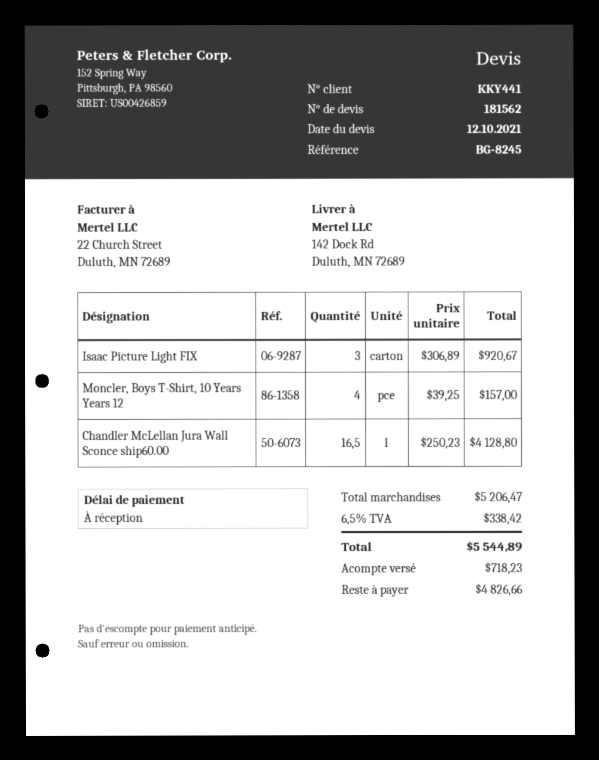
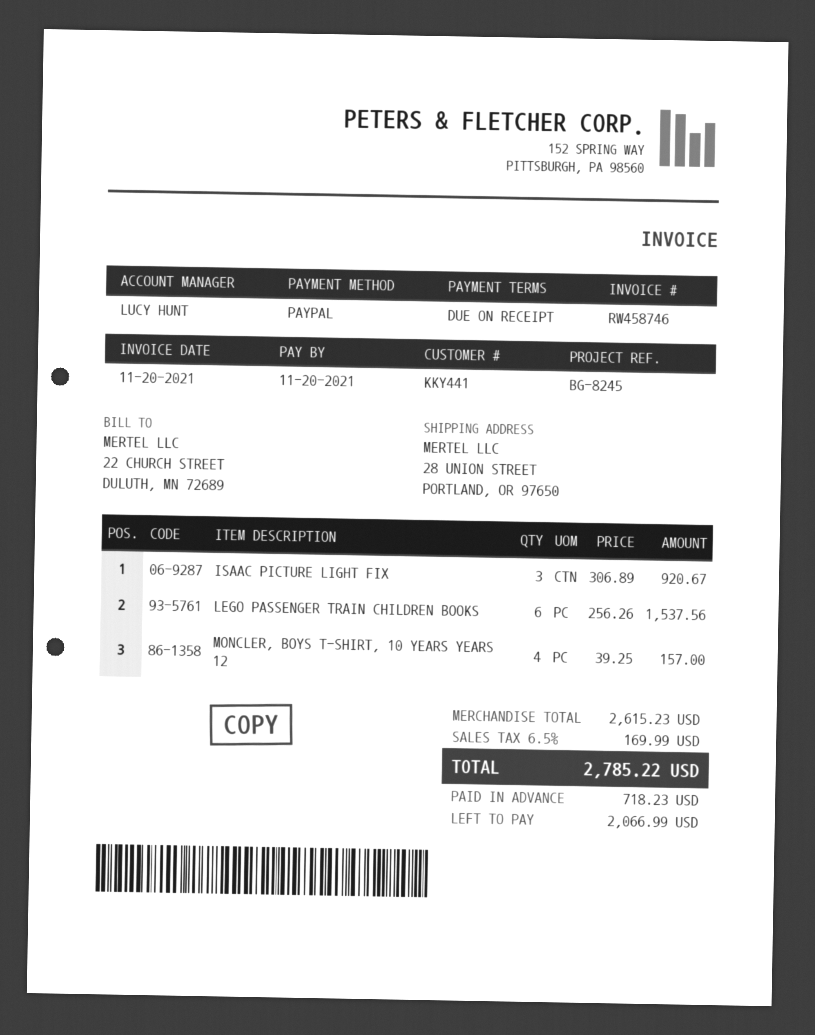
ship to: 142 Dock Rd, Duluth, MN 72689 -> 28 UNION STREET, PORTLAND, OR 97650
Chandler McLellan Jura Wall Sconce ship60.00: 16.5 x 250.23 = 4128.80 -> none
LEGO PASSENGER TRAIN CHILDREN BOOKS: none -> 6 x 256.26 = 1537.56
subtotal: 5206.47 -> 2615.23
tax: 6.5% = 338.42 -> 6.5% = 169.99
total: 5544.89 -> 2785.22
balance: 4826.66 -> 2066.99

